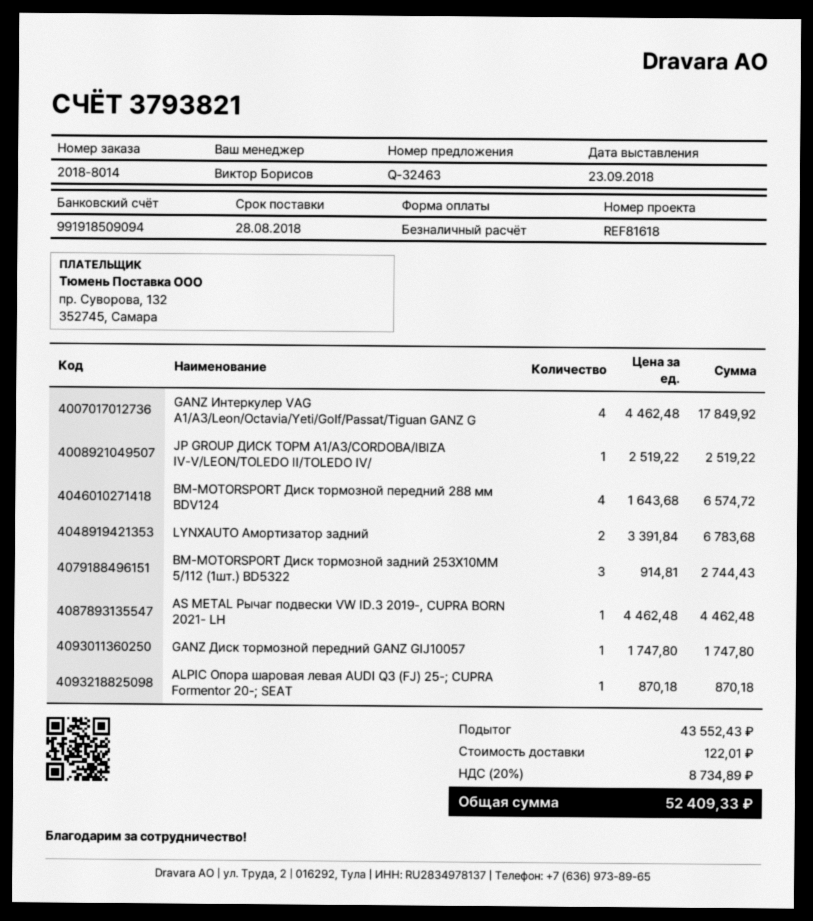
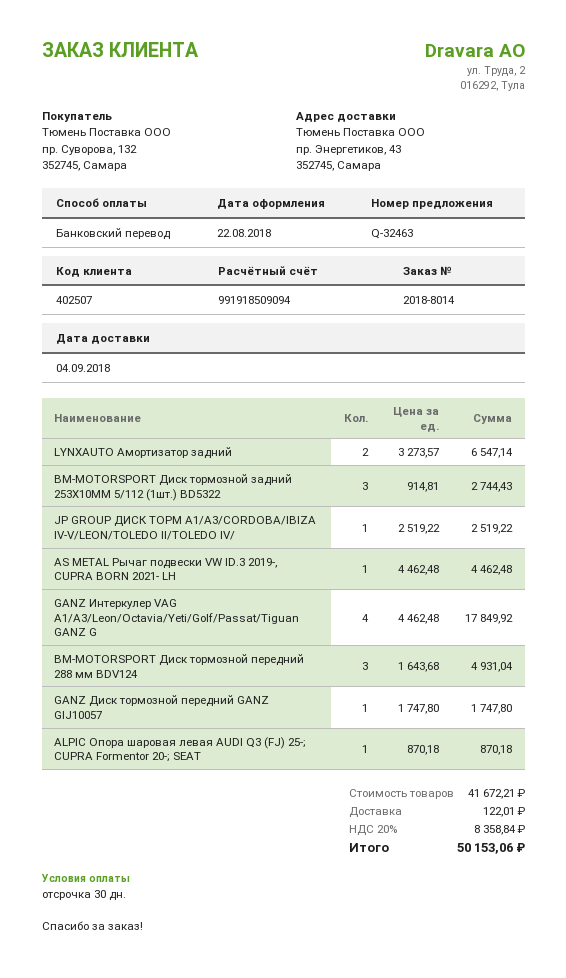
delivery date: 2018-08-28 -> 2018-09-04
BM-MOTORSPORT Диск тормозной передний 288 мм BDV124: 4 x 1643.68 = 6574.72 -> 3 x 1643.68 = 4931.04
LYNXAUTO Амортизатор задний: 2 x 3391.84 = 6783.68 -> 2 x 3273.57 = 6547.14
subtotal: 43552.43 -> 41672.21
tax: 20% = 8734.89 -> 20% = 8358.84
total: 52409.33 -> 50153.06

